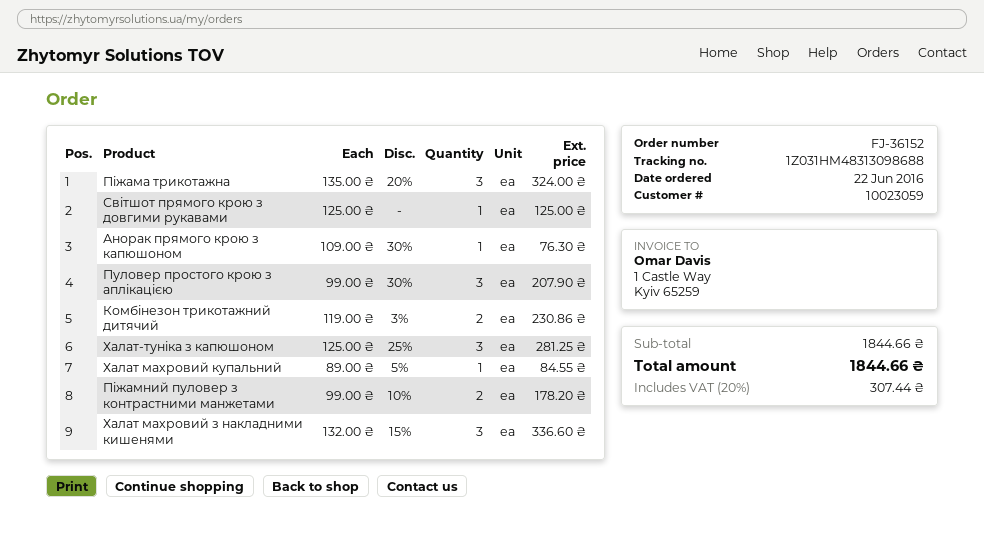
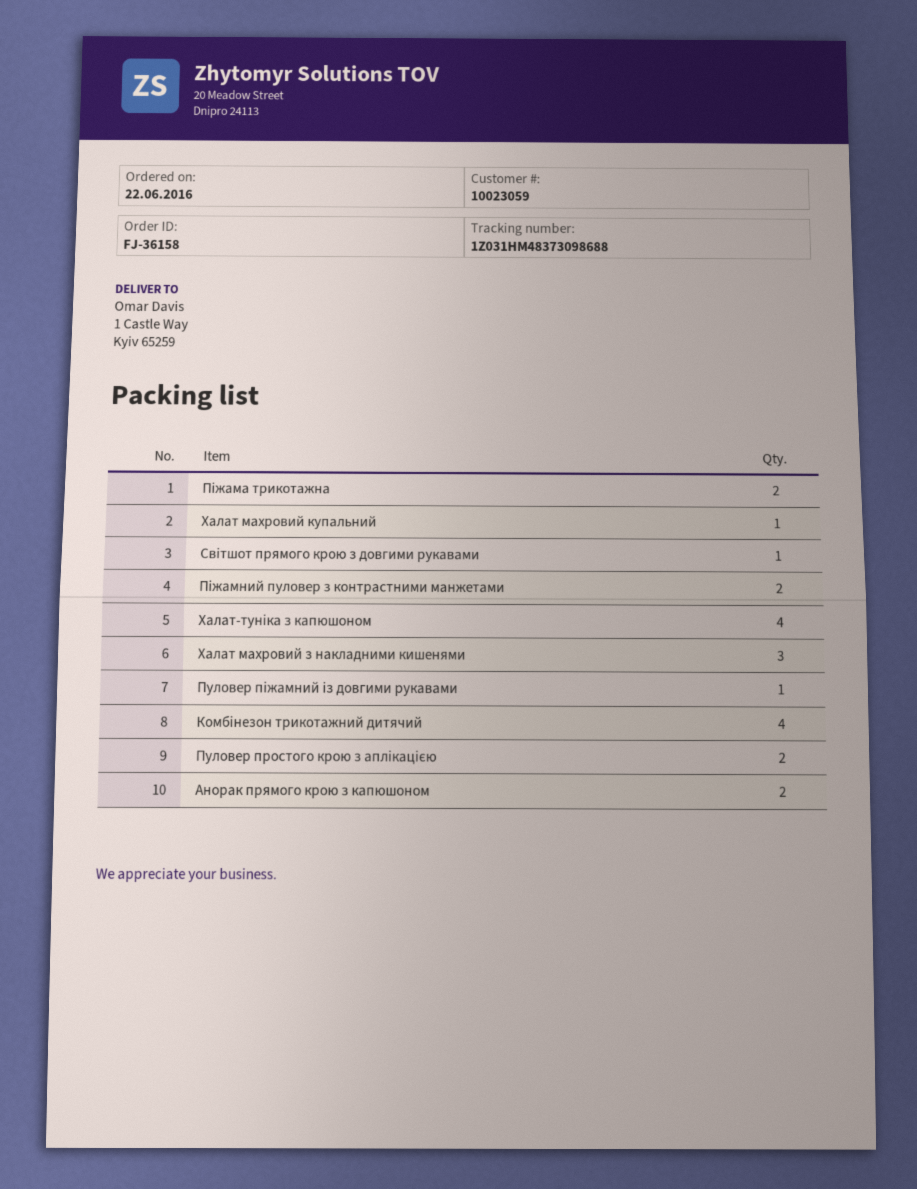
order number: FJ-36152 -> FJ-36158
tracking number: 1Z031HM48313098688 -> 1Z031HM48373098688
Піжама трикотажна: 3 -> 2
Анорак прямого крою з капюшоном: 1 -> 2
Пуловер простого крою з аплікацією: 3 -> 2
Комбінезон трикотажний дитячий: 2 -> 4
Халат-туніка з капюшоном: 3 -> 4
Пуловер піжамний із довгими рукавами: none -> 1

